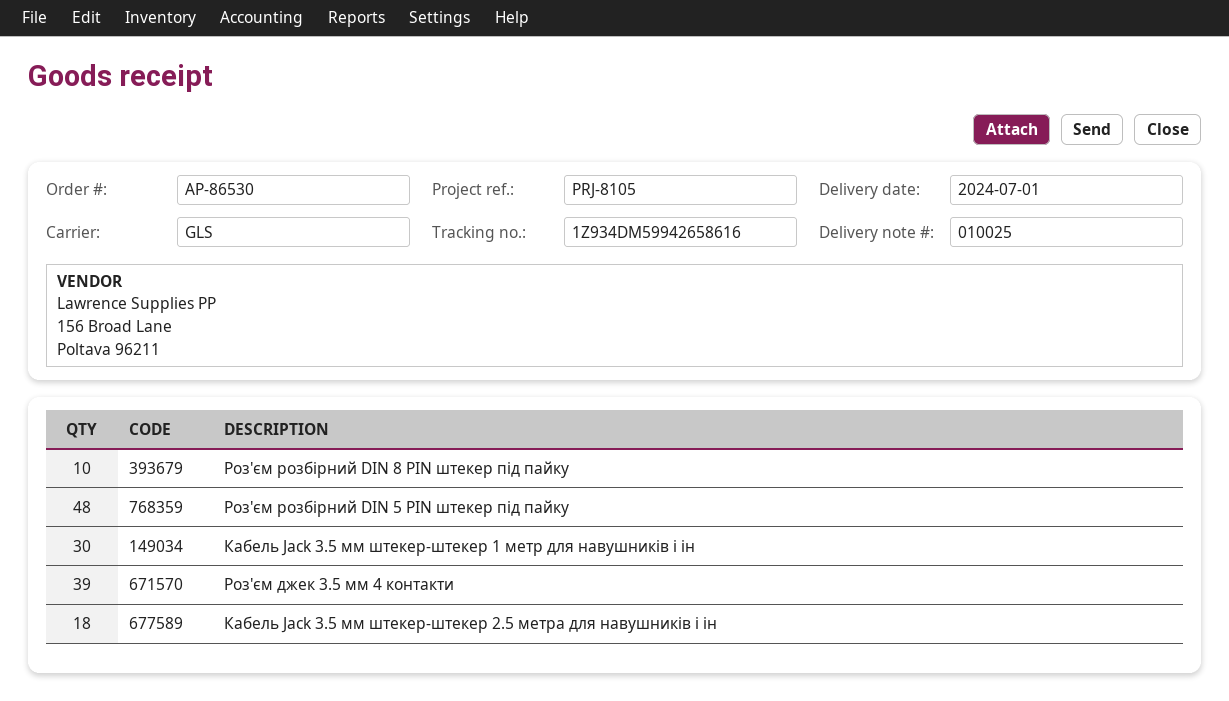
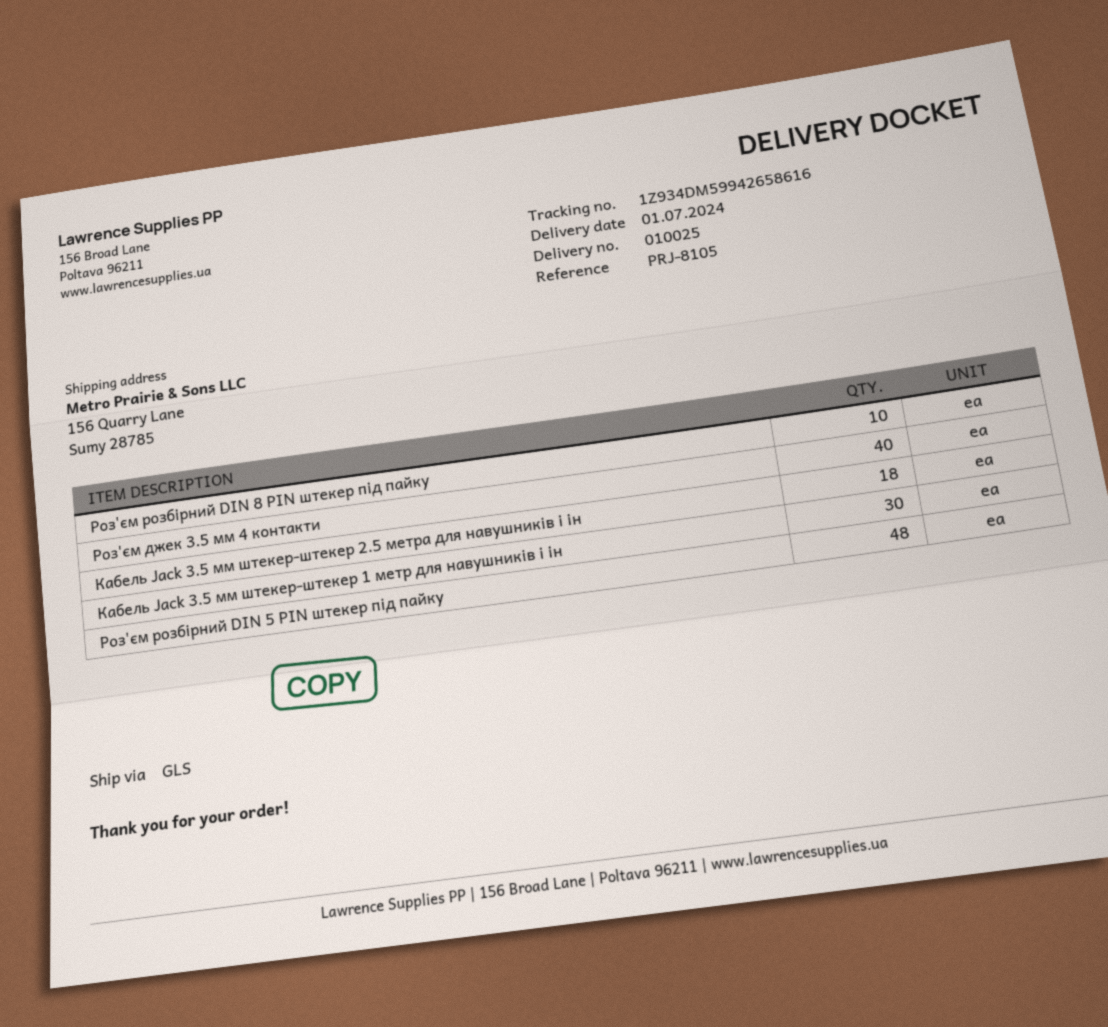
Роз'єм джек 3.5 мм 4 контакти: 39 -> 40

